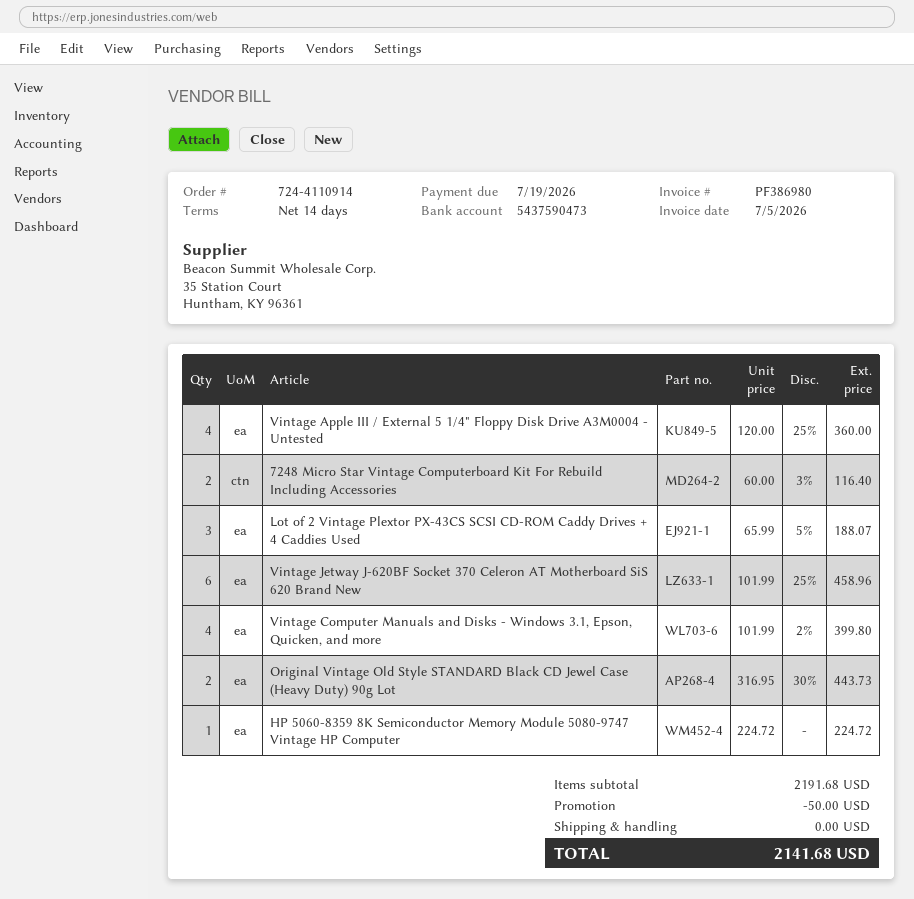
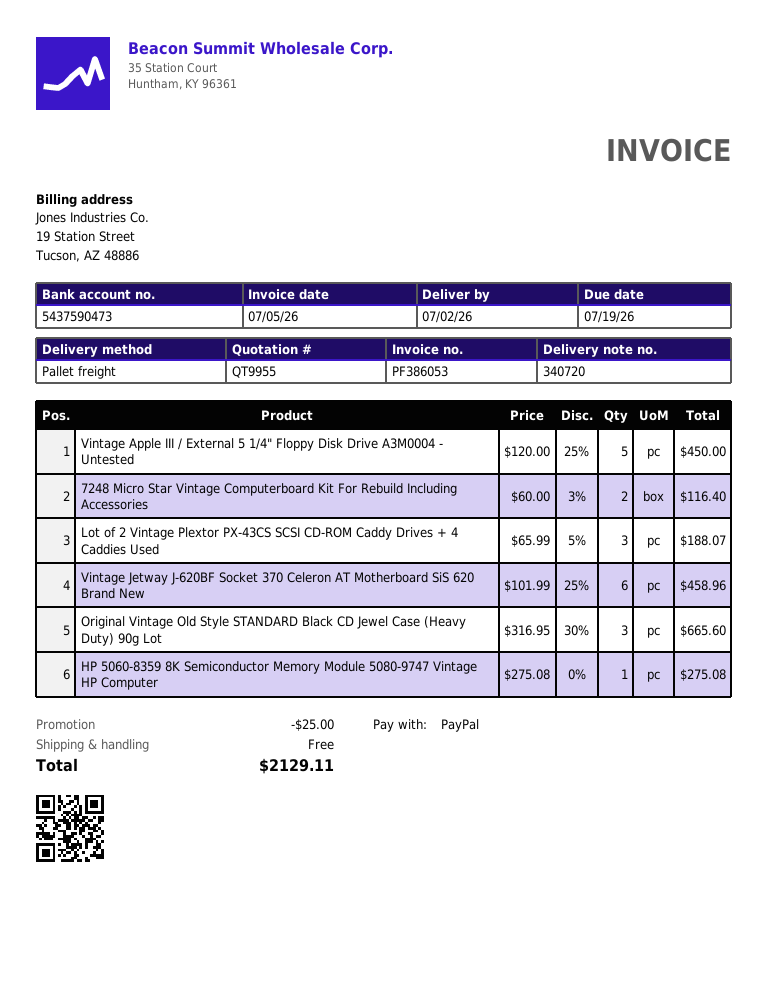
invoice number: PF386980 -> PF386053
Vintage Apple III / External 5 1/4" Floppy Disk Drive A3M0004 - Untested: 4 x 120.00 - 25% = 360.00 -> 5 x 120.00 - 25% = 450.00
Vintage Computer Manuals and Disks - Windows 3.1, Epson, Quicken, and more: 4 x 101.99 - 2% = 399.80 -> none
Original Vintage Old Style STANDARD Black CD Jewel Case (Heavy Duty) 90g Lot: 2 x 316.95 - 30% = 443.73 -> 3 x 316.95 - 30% = 665.60
HP 5060-8359 8K Semiconductor Memory Module 5080-9747 Vintage HP Computer: 1 x 224.72 = 224.72 -> 1 x 275.08 = 275.08
discount: 50.00 -> 25.00
total: 2141.68 -> 2129.11

